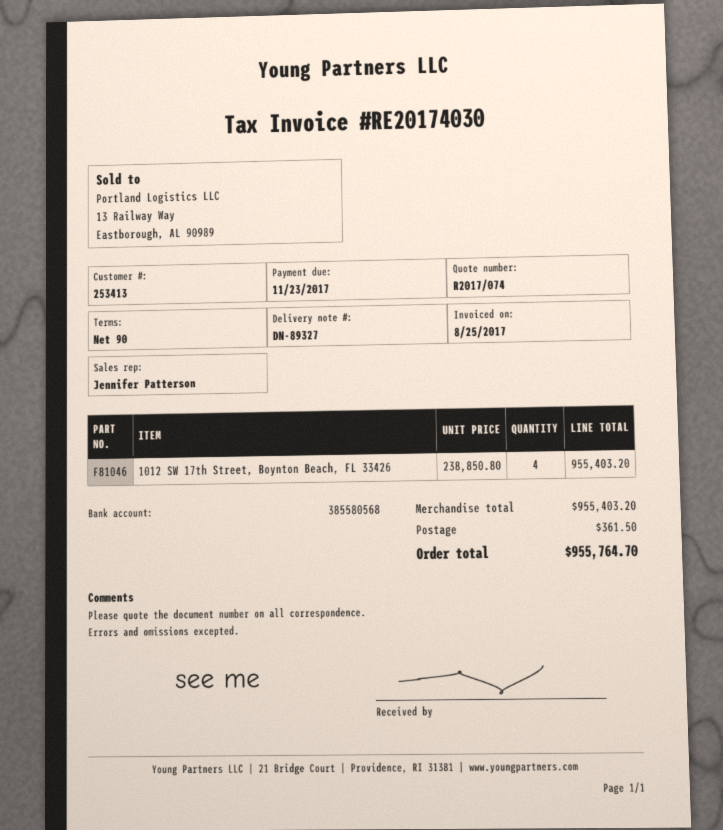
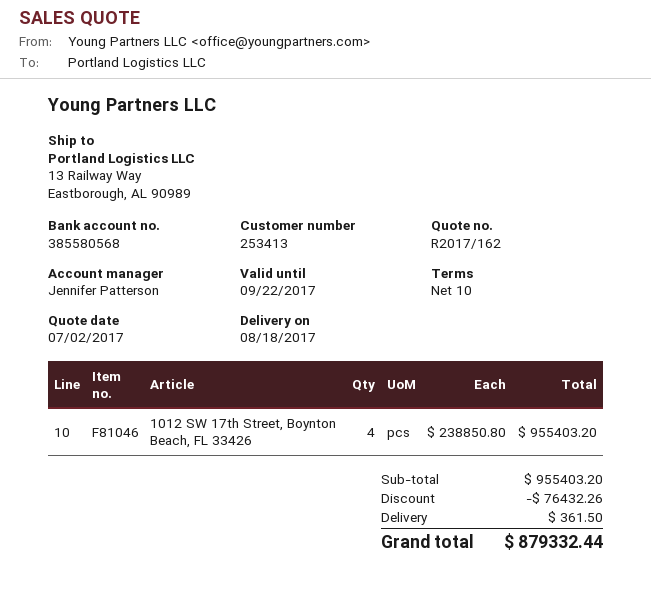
quote number: R2017/074 -> R2017/162
payment terms: 90 days -> 10 days
discount: none -> 76432.26
total: 955764.70 -> 879332.44

